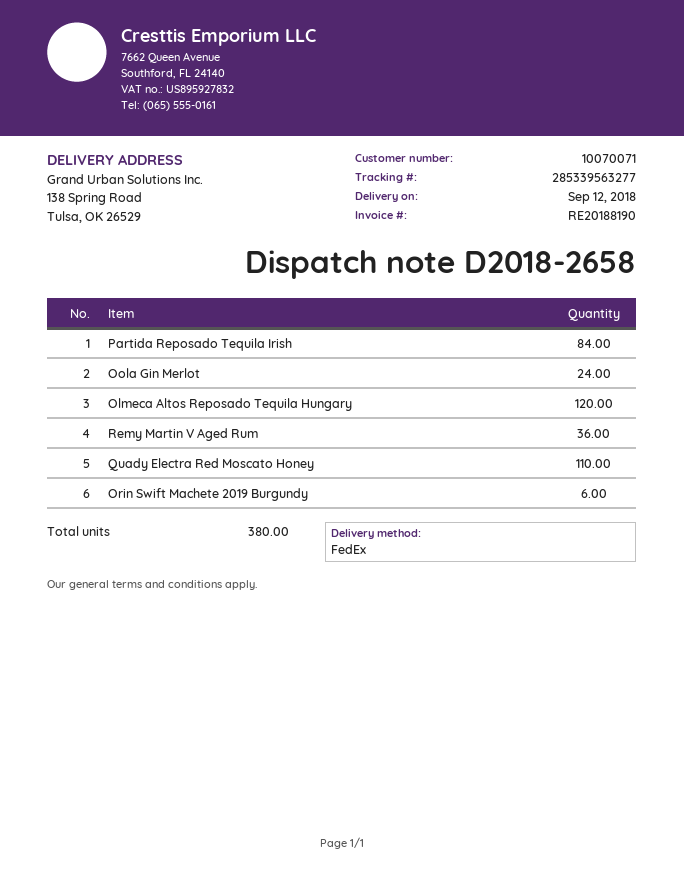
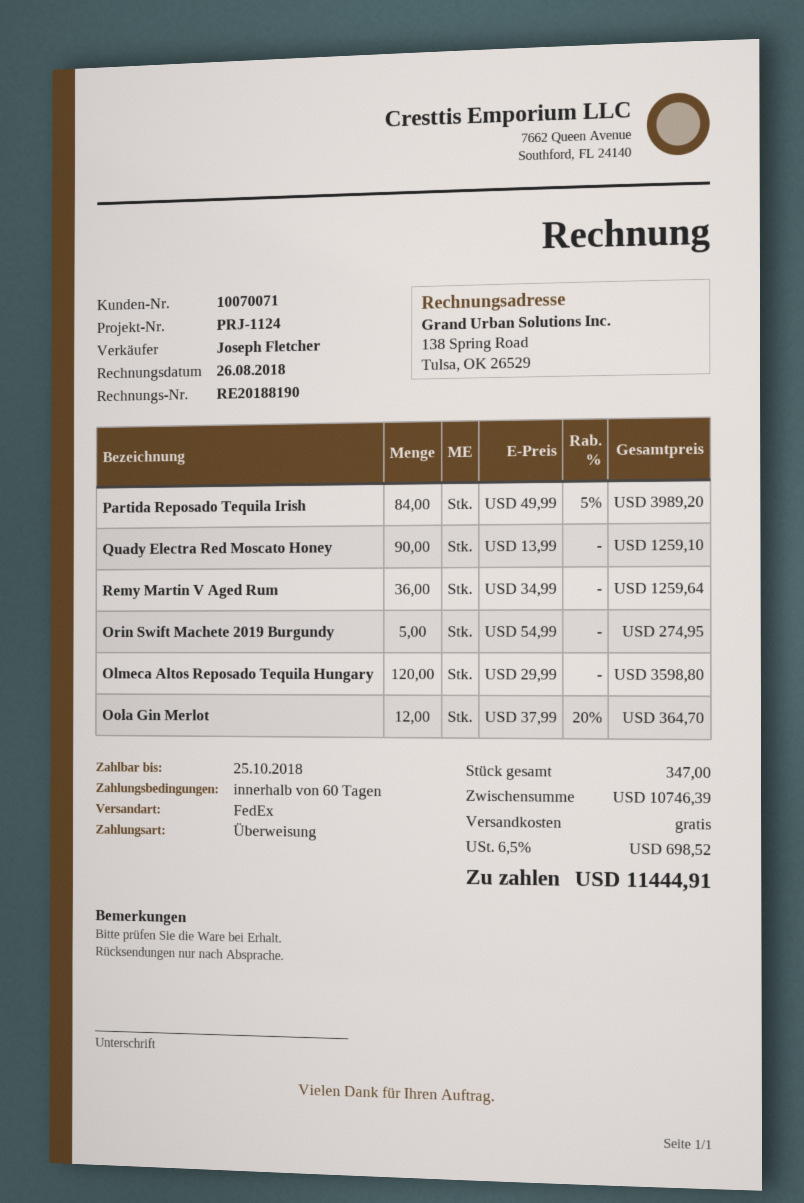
Oola Gin Merlot: 24 -> 12
Quady Electra Red Moscato Honey: 110 -> 90
Orin Swift Machete 2019 Burgundy: 6 -> 5
total quantity: 380 -> 347

